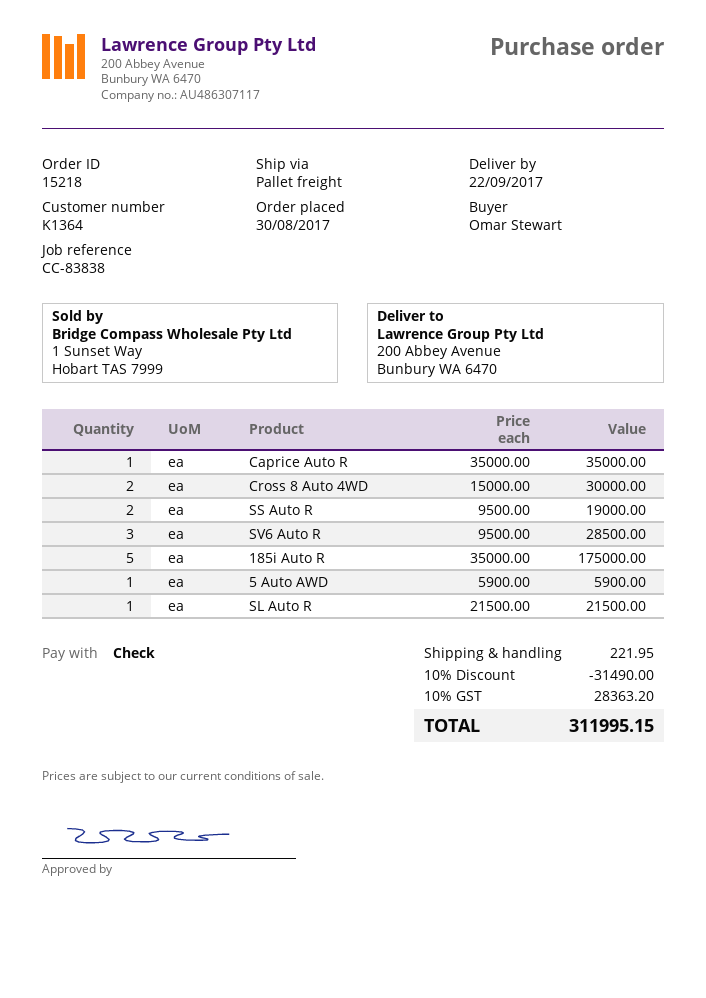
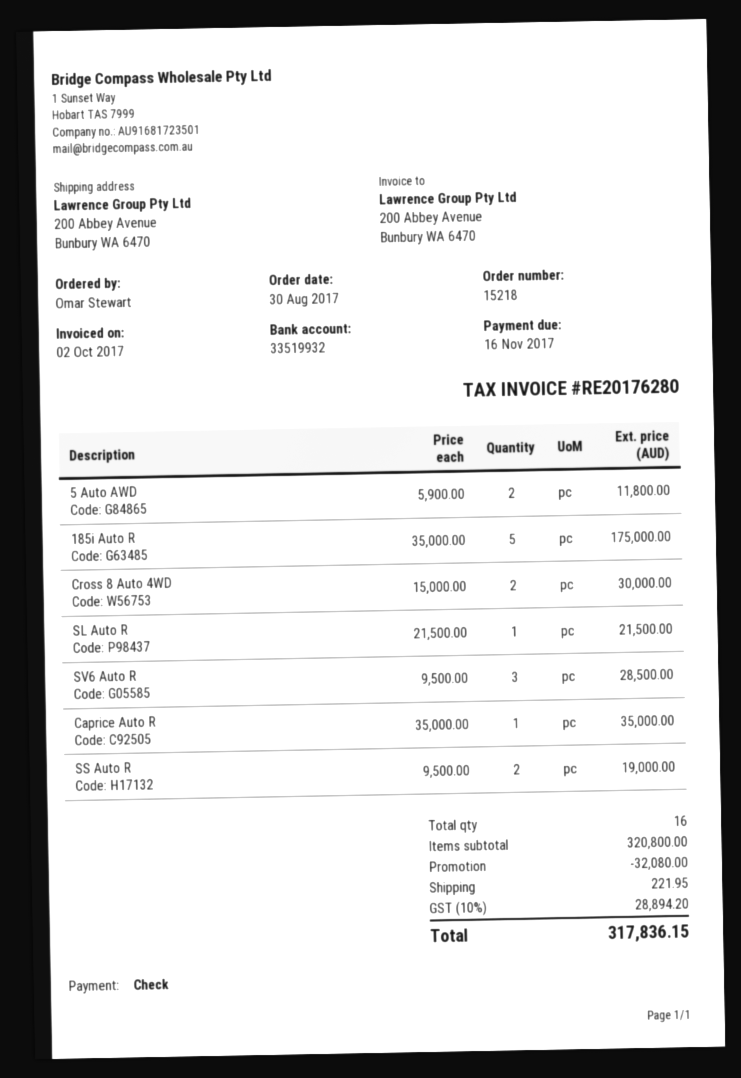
5 Auto AWD: 1 x 5900.00 = 5900.00 -> 2 x 5900.00 = 11800.00
discount: 31490.00 -> 32080.00
tax: 10% = 28363.20 -> 10% = 28894.20
total: 311995.15 -> 317836.15

